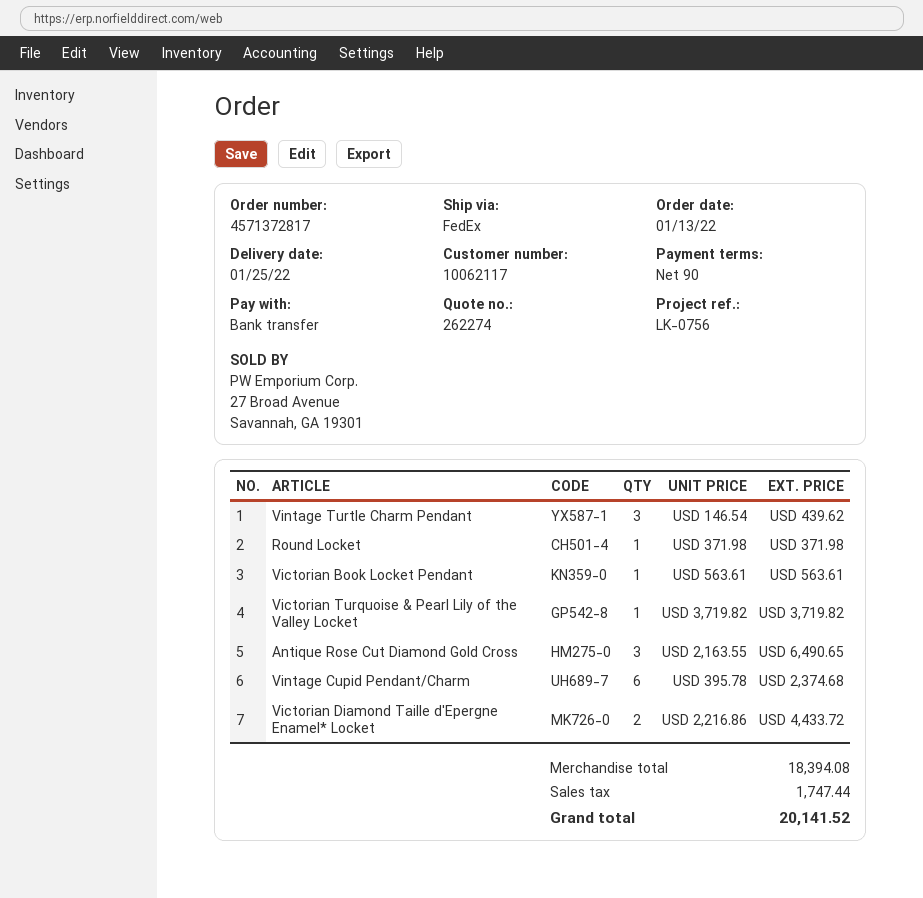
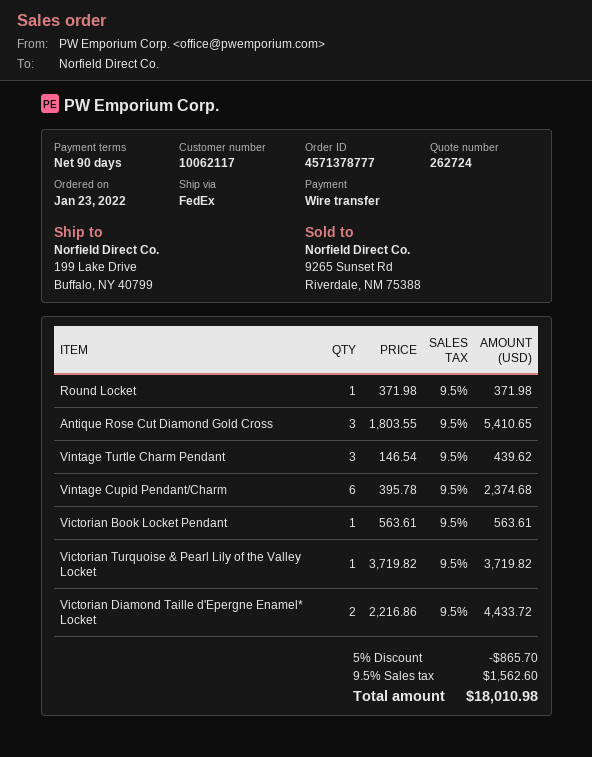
quote number: 262274 -> 262724
order number: 4571372817 -> 4571378777
order date: 2022-01-13 -> 2022-01-23
Antique Rose Cut Diamond Gold Cross: 3 x 2163.55 = 6490.65 -> 3 x 1803.55 = 5410.65
discount: none -> 5% = 865.70
tax: 1747.44 -> 1562.60
total: 20141.52 -> 18010.98

